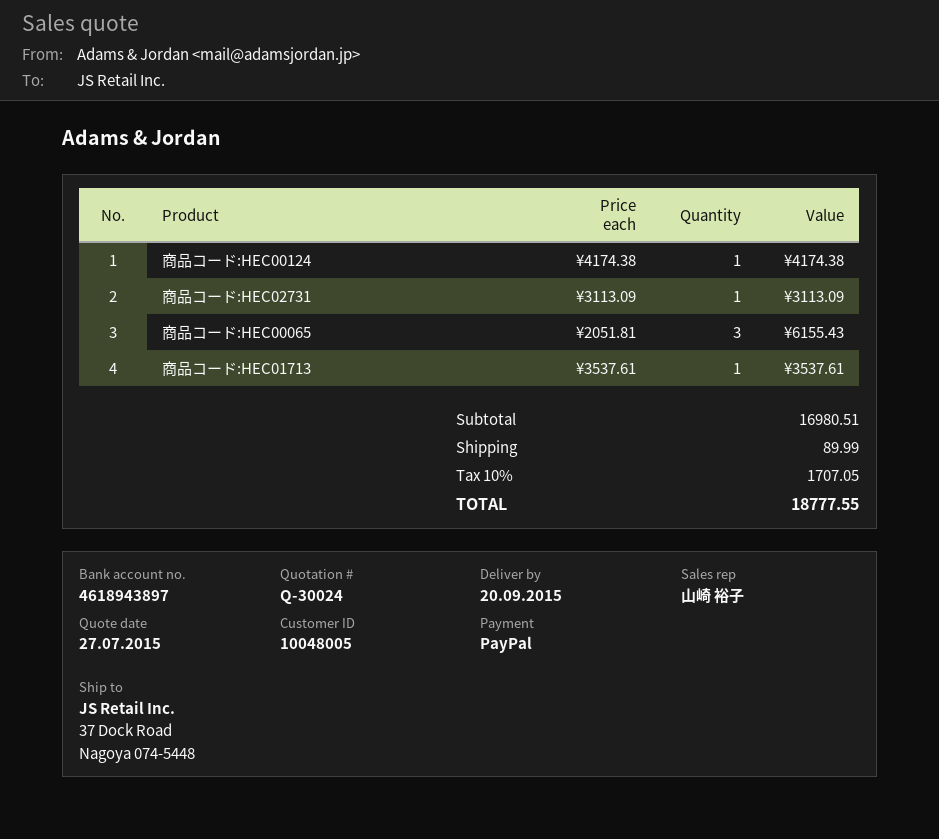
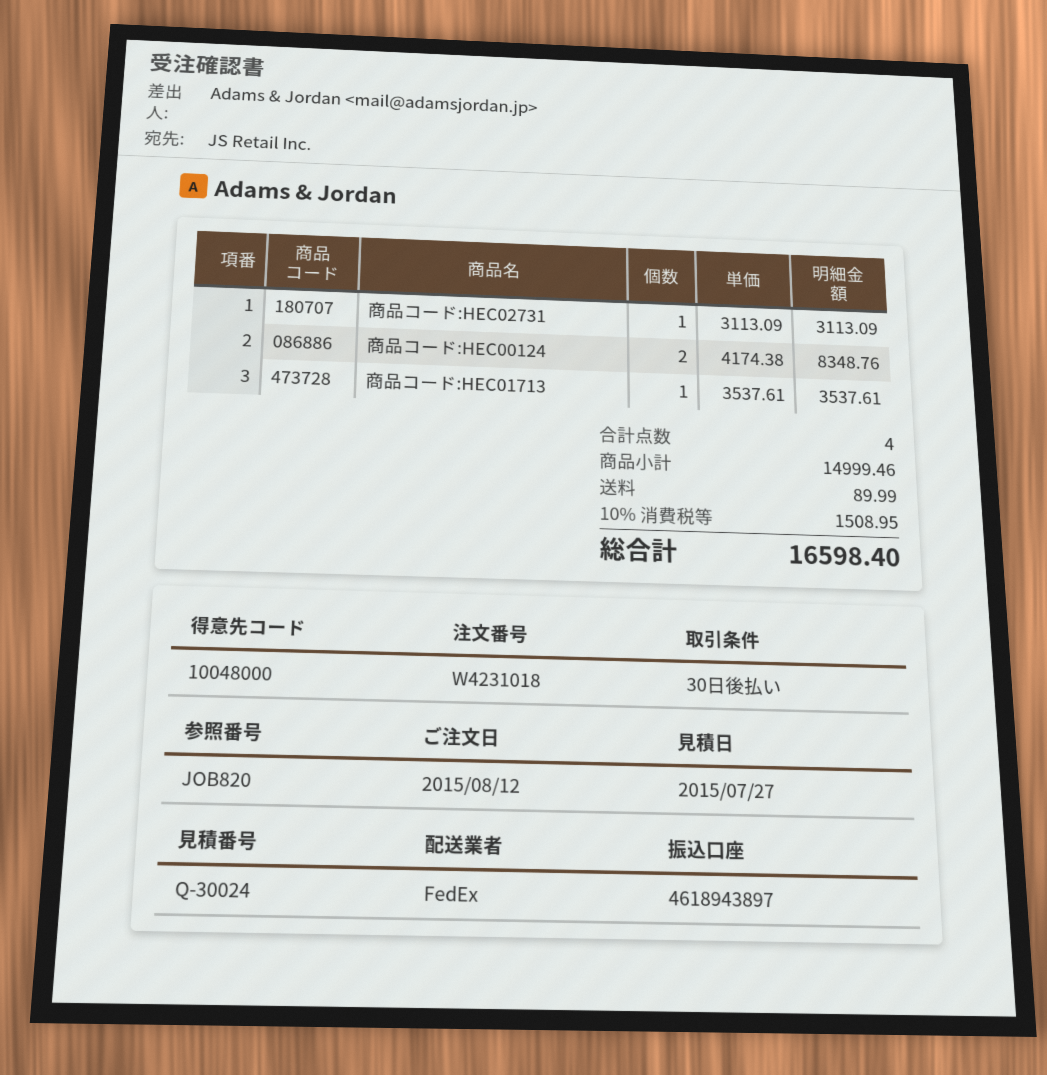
customer number: 10048005 -> 10048000
商品コード:HEC00124: 1 x 4174.38 = 4174.38 -> 2 x 4174.38 = 8348.76
商品コード:HEC00065: 3 x 2051.81 = 6155.43 -> none
subtotal: 16980.51 -> 14999.46
tax: 10% = 1707.05 -> 10% = 1508.95
total: 18777.55 -> 16598.40

